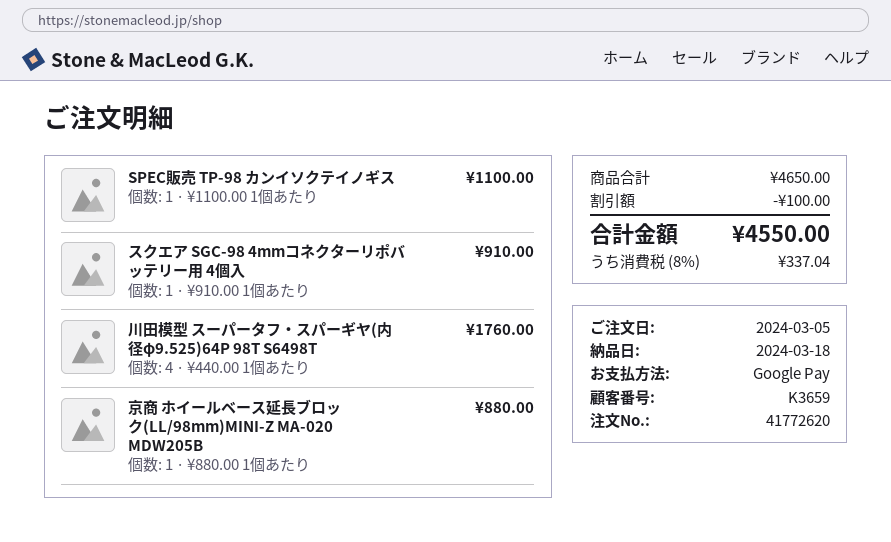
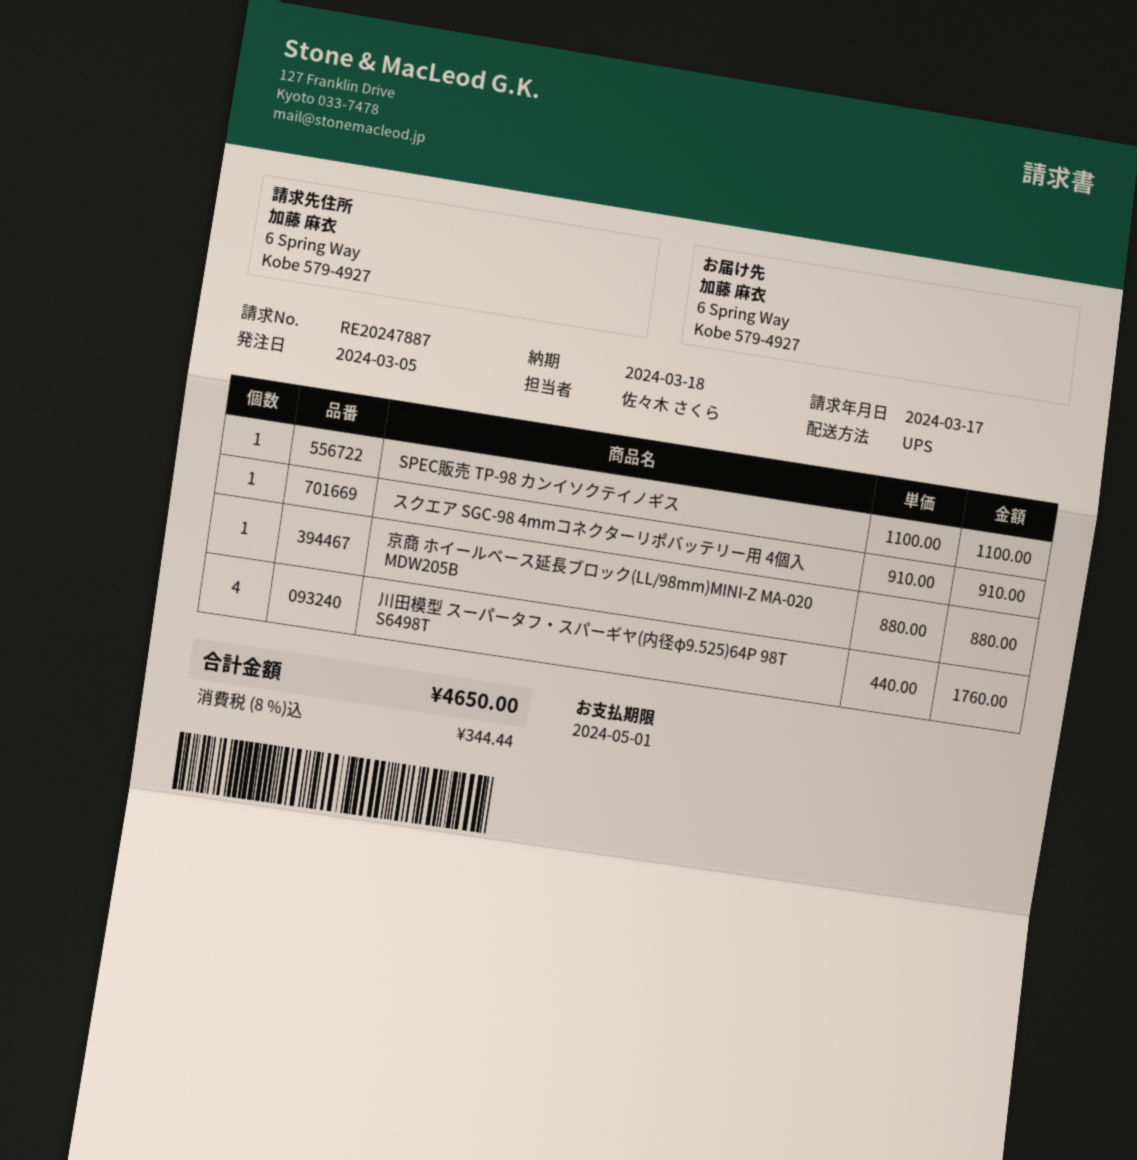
discount: 100.00 -> none
tax: 8% = 337.04 -> 8% = 344.44
total: 4550.00 -> 4650.00

